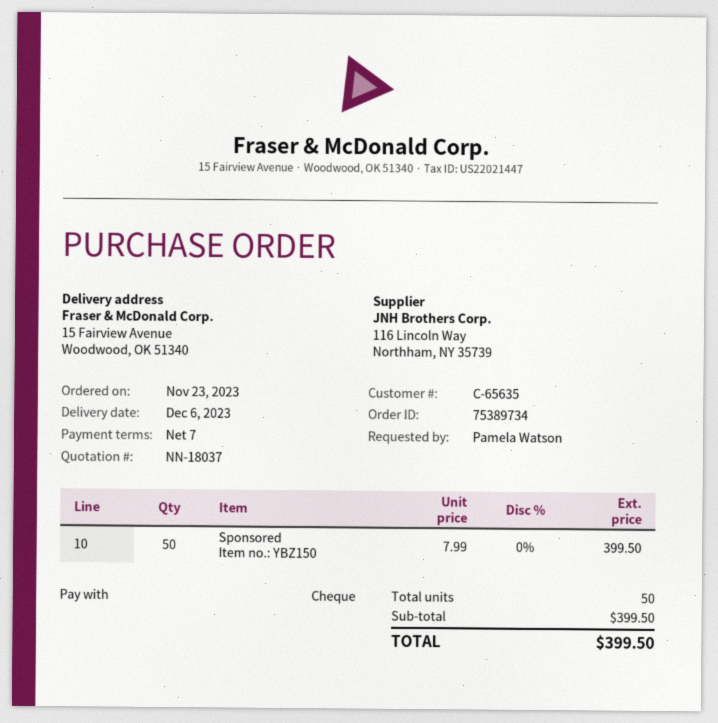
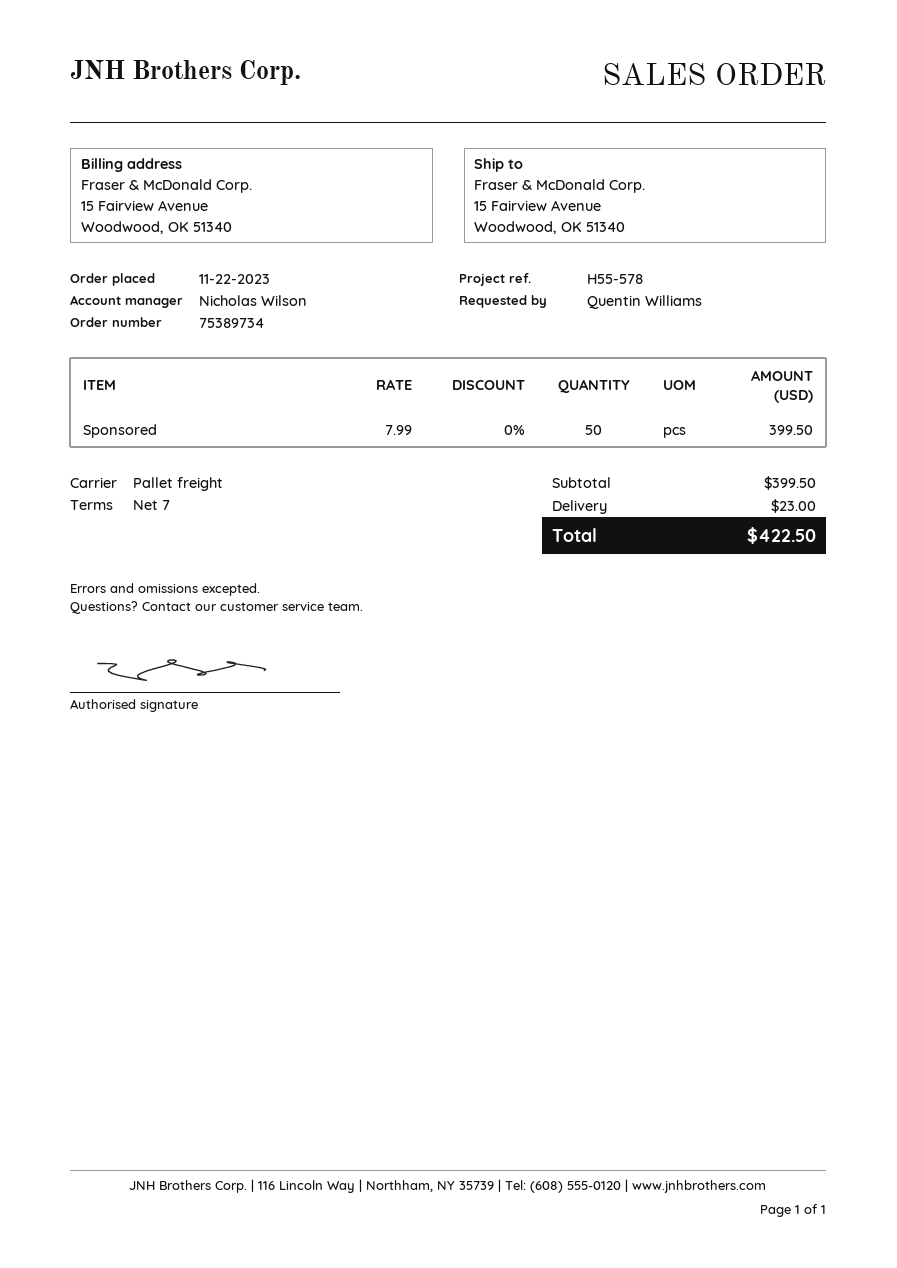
order date: 2023-11-23 -> 2023-11-22
ordered by: Pamela Watson -> Quentin Williams
shipping: none -> 23.00
total: 399.50 -> 422.50

